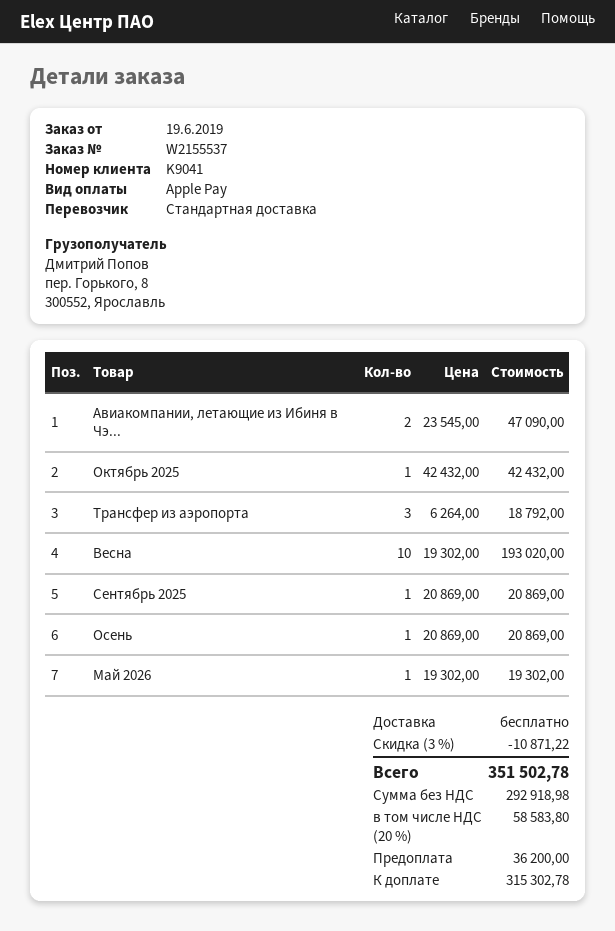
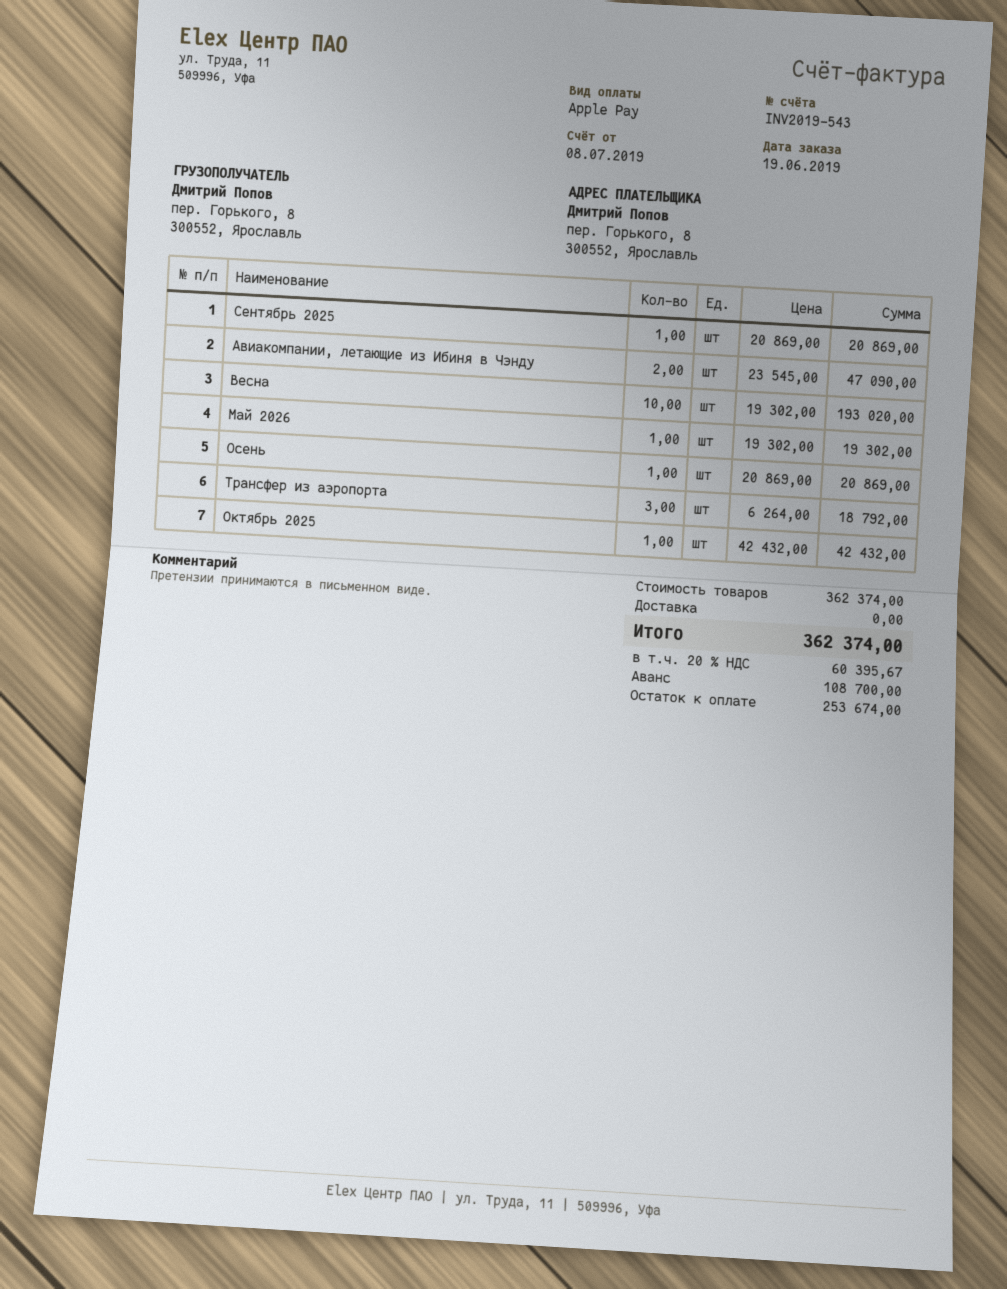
discount: 3% = 10871.22 -> none
tax: 20% = 58583.80 -> 20% = 60395.67
total: 351502.78 -> 362374.00
deposit: 36200.00 -> 108700.00
balance: 315302.78 -> 253674.00

